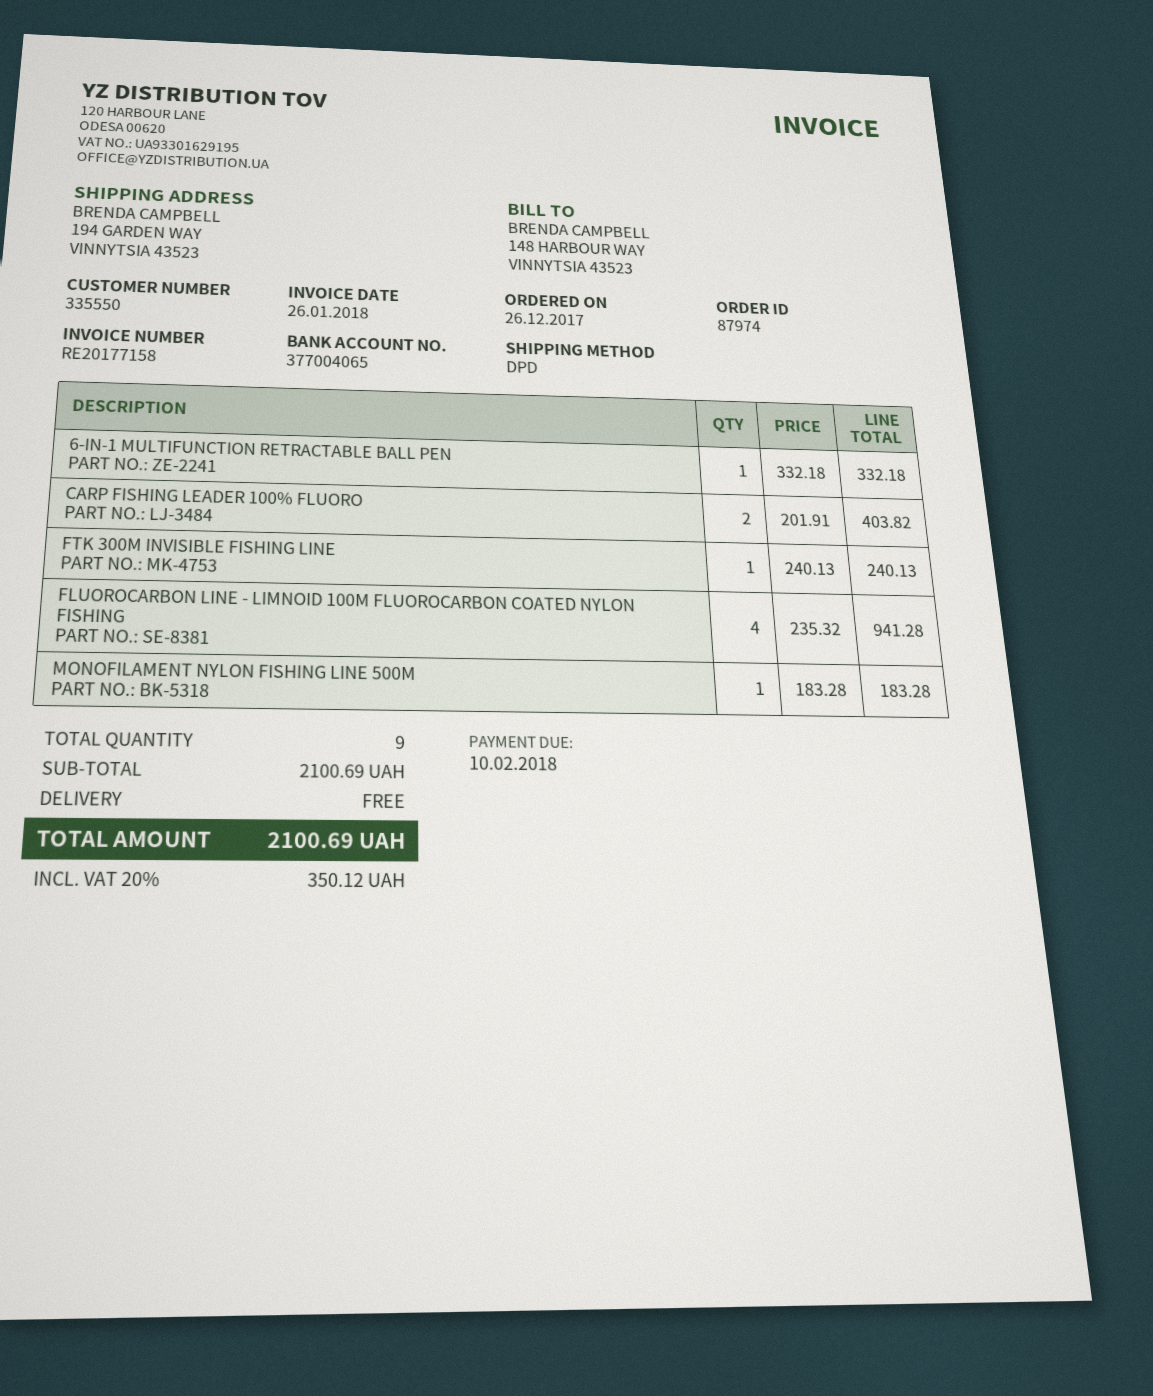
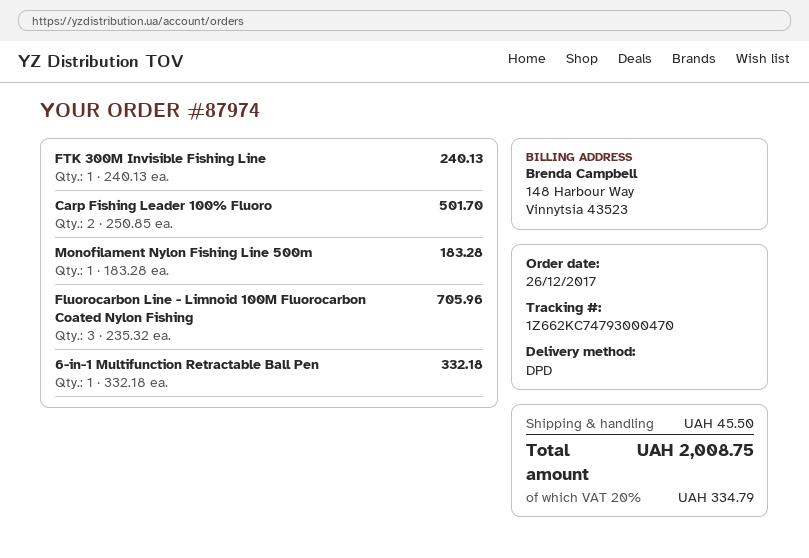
CARP FISHING LEADER 100% FLUORO: 2 x 201.91 = 403.82 -> 2 x 250.85 = 501.70
FLUOROCARBON LINE - LIMNOID 100M FLUOROCARBON COATED NYLON FISHING: 4 x 235.32 = 941.28 -> 3 x 235.32 = 705.96
shipping: 0.00 -> 45.50
tax: 20% = 350.12 -> 20% = 334.79
total: 2100.69 -> 2008.75

